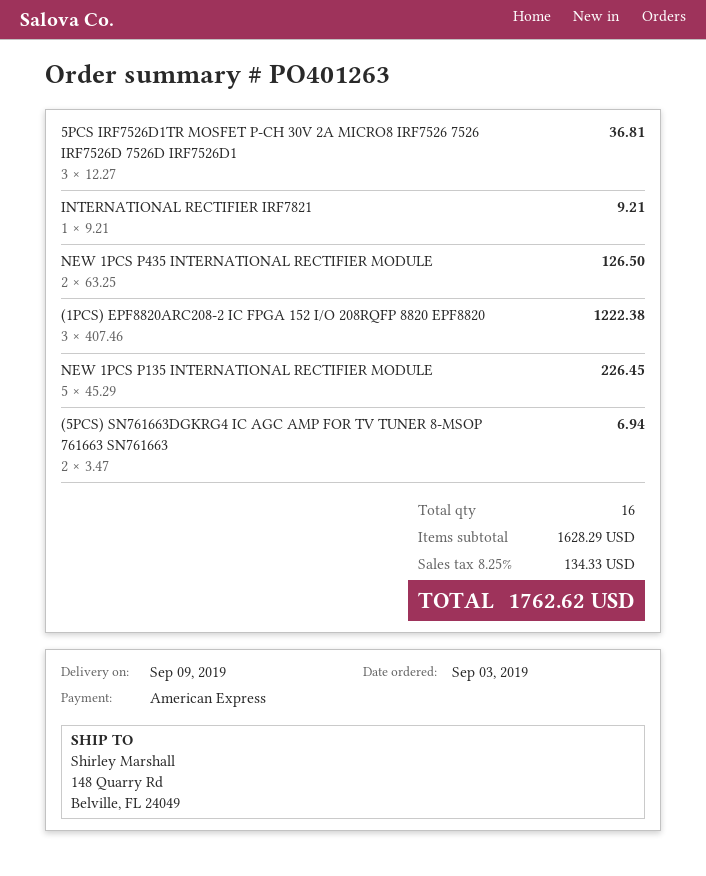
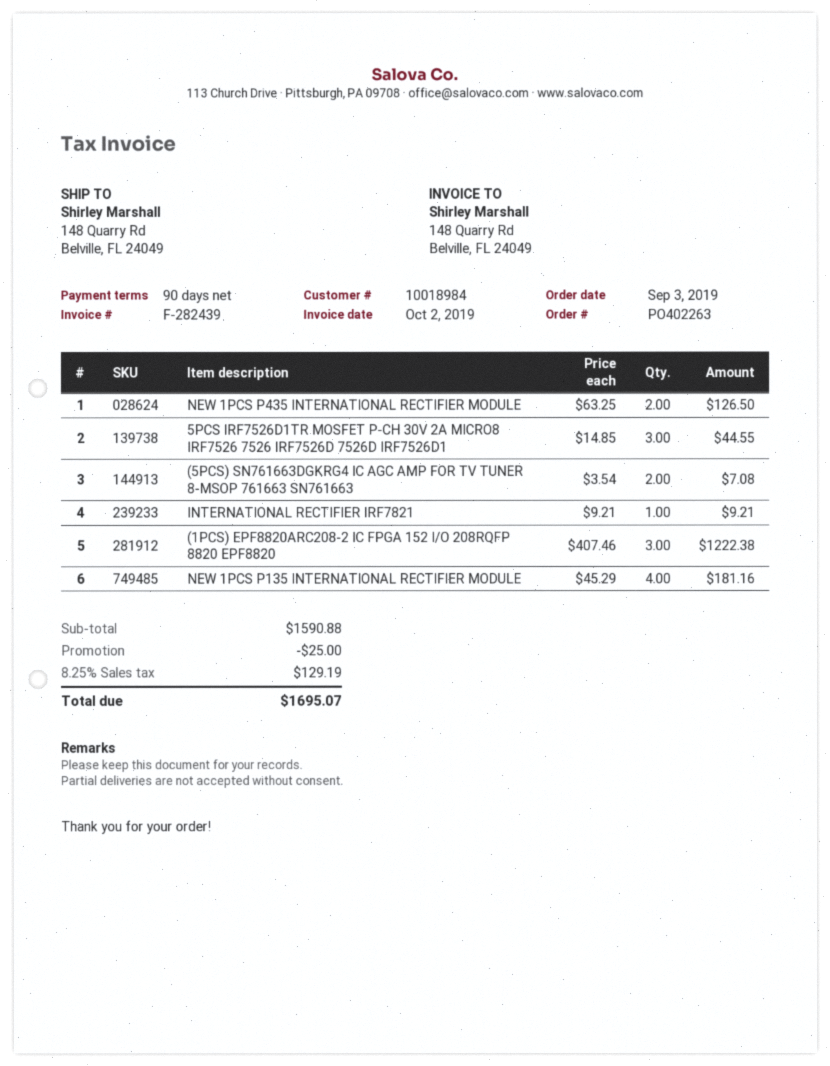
order number: PO401263 -> PO402263
5PCS IRF7526D1TR MOSFET P-CH 30V 2A MICRO8 IRF7526 7526 IRF7526D 7526D IRF7526D1: 3 x 12.27 = 36.81 -> 3 x 14.85 = 44.55
NEW 1PCS P135 INTERNATIONAL RECTIFIER MODULE: 5 x 45.29 = 226.45 -> 4 x 45.29 = 181.16
(5PCS) SN761663DGKRG4 IC AGC AMP FOR TV TUNER 8-MSOP 761663 SN761663: 2 x 3.47 = 6.94 -> 2 x 3.54 = 7.08
subtotal: 1628.29 -> 1590.88
discount: none -> 25.00
tax: 8.25% = 134.33 -> 8.25% = 129.19
total: 1762.62 -> 1695.07

